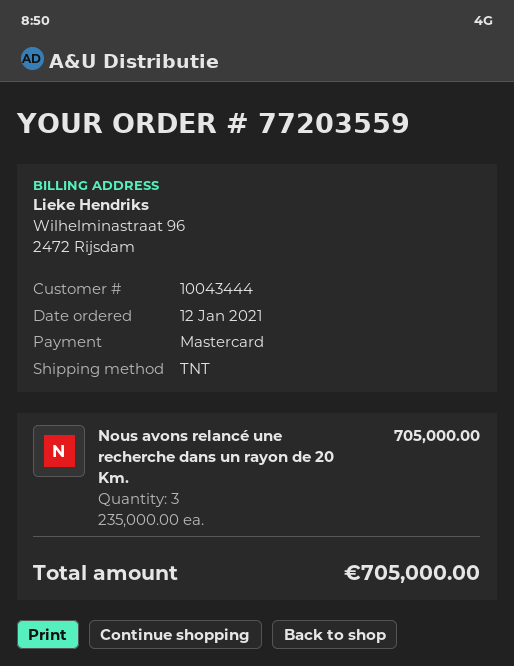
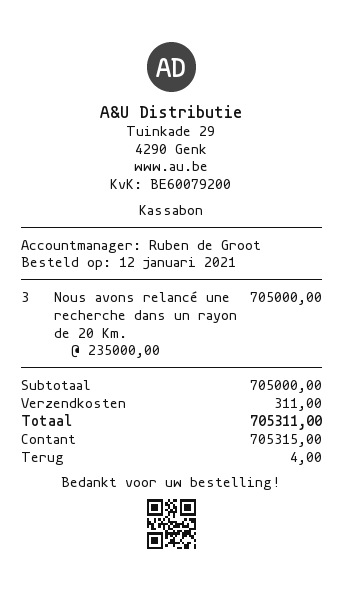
payment method: Mastercard -> cash
shipping: none -> 311.00
total: 705000.00 -> 705311.00

